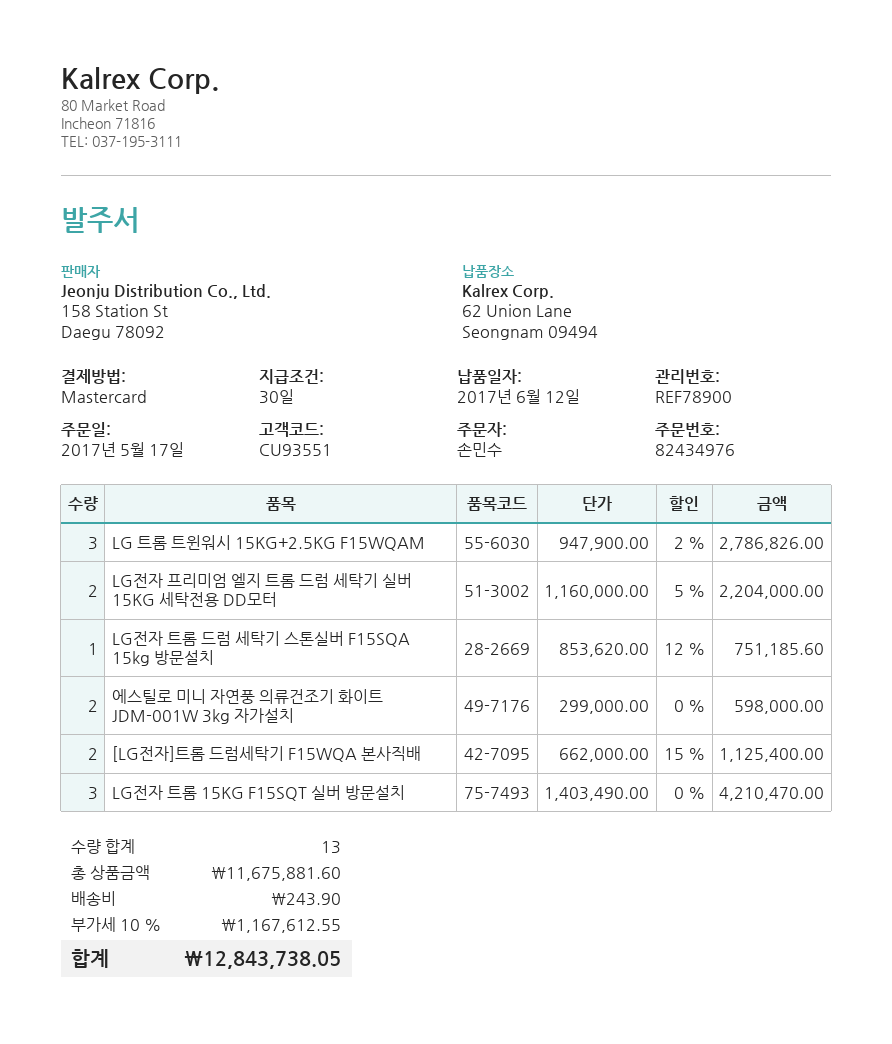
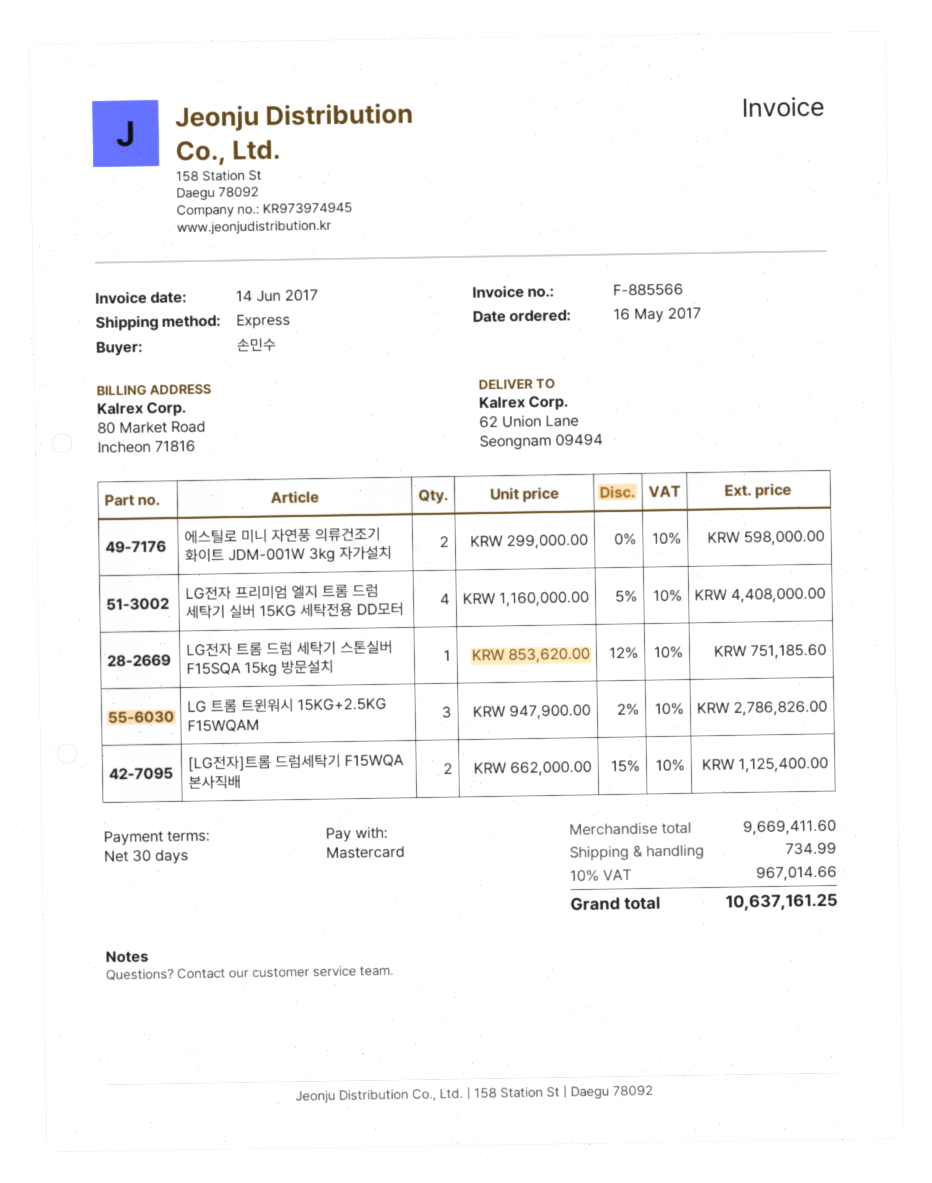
order date: 2017-05-17 -> 2017-05-16
LG전자 프리미엄 엘지 트롬 드럼 세탁기 실버 15KG 세탁전용 DD모터: 2 x 1160000.00 - 5% = 2204000.00 -> 4 x 1160000.00 - 5% = 4408000.00
LG전자 트롬 15KG F15SQT 실버 방문설치: 3 x 1403490.00 = 4210470.00 -> none
subtotal: 11675881.60 -> 9669411.60
shipping: 243.90 -> 734.99
tax: 10% = 1167612.55 -> 10% = 967014.66
total: 12843738.05 -> 10637161.25

